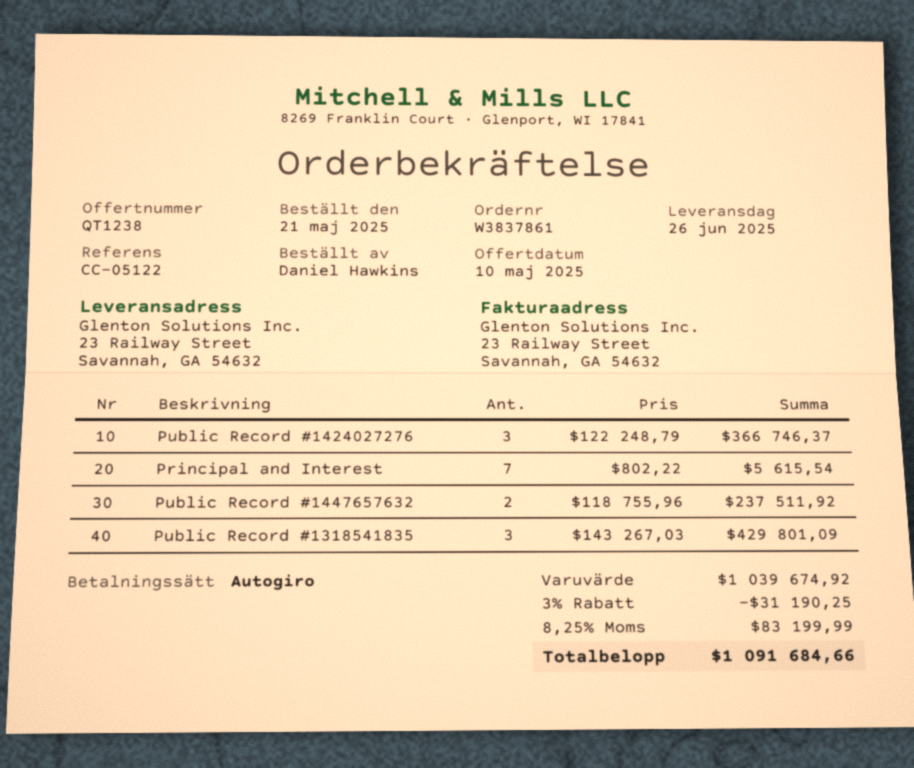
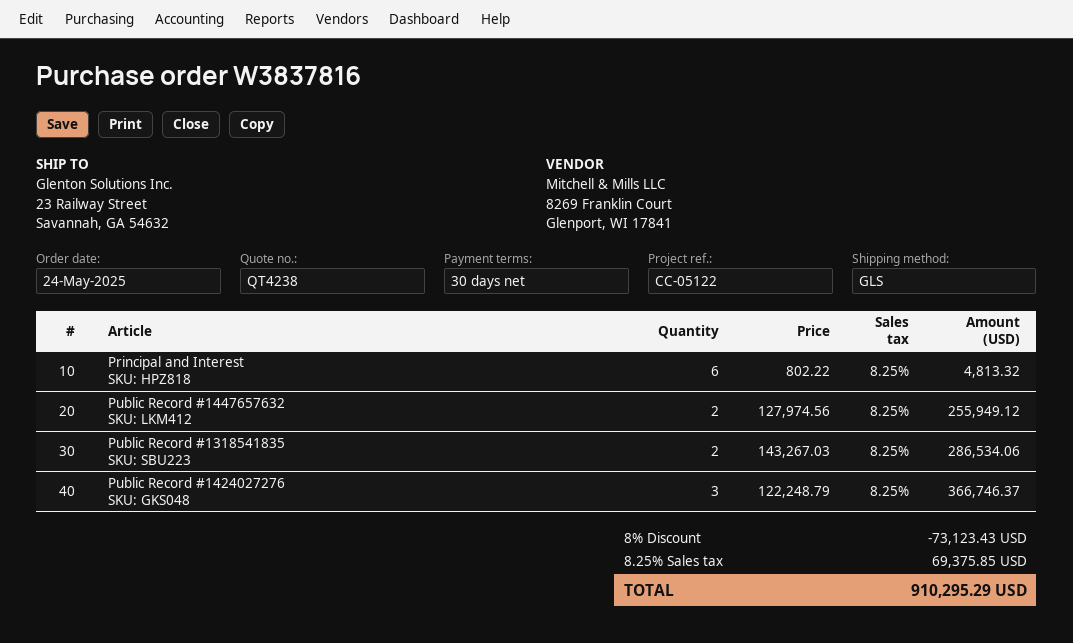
quote number: QT1238 -> QT4238
order number: W3837861 -> W3837816
order date: 2025-05-21 -> 2025-05-24
Principal and Interest: 7 x 802.22 = 5615.54 -> 6 x 802.22 = 4813.32
Public Record #1447657632: 2 x 118755.96 = 237511.92 -> 2 x 127974.56 = 255949.12
Public Record #1318541835: 3 x 143267.03 = 429801.09 -> 2 x 143267.03 = 286534.06
discount: 3% = 31190.25 -> 8% = 73123.43
tax: 8.25% = 83199.99 -> 8.25% = 69375.85
total: 1091684.66 -> 910295.29

